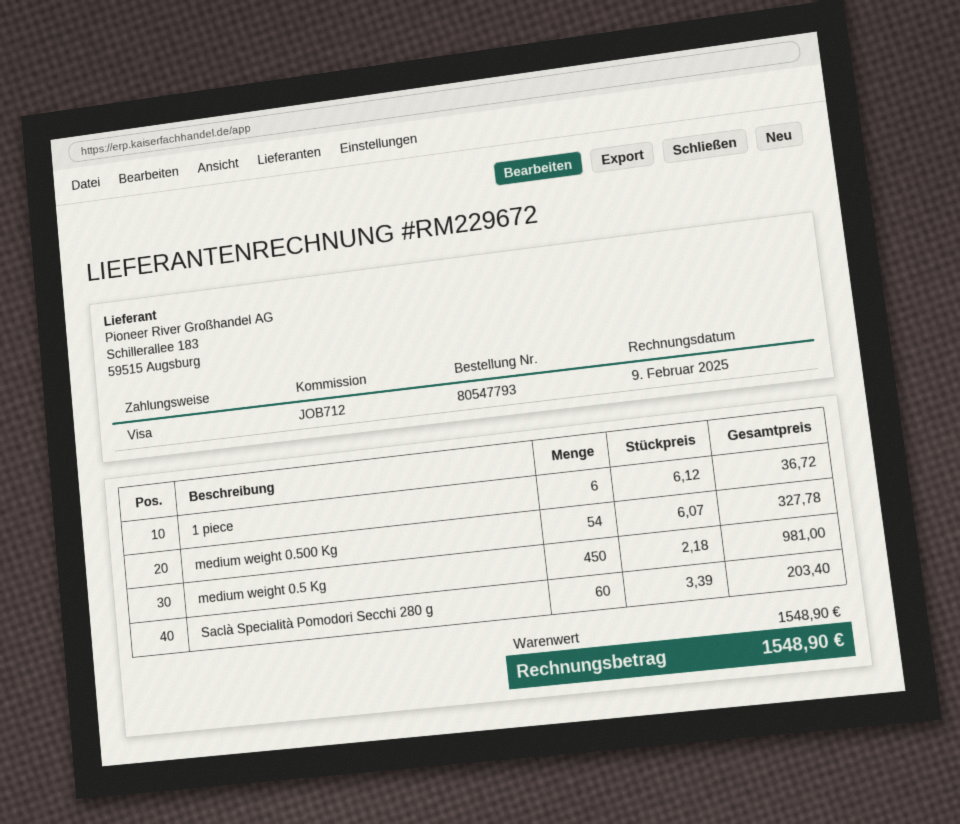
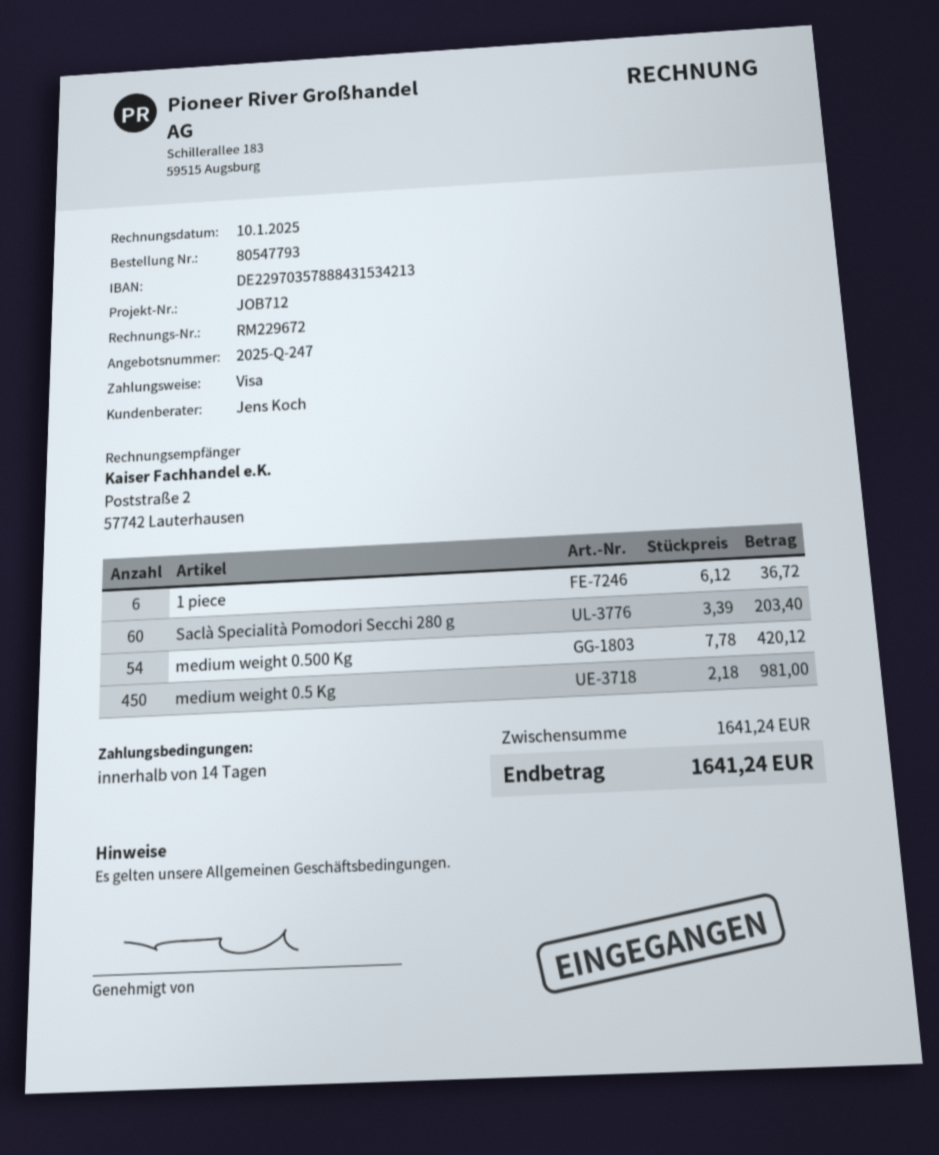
invoice date: 2025-02-09 -> 2025-01-10
medium weight 0.500 Kg: 54 x 6.07 = 327.78 -> 54 x 7.78 = 420.12
subtotal: 1548.90 -> 1641.24
total: 1548.90 -> 1641.24

